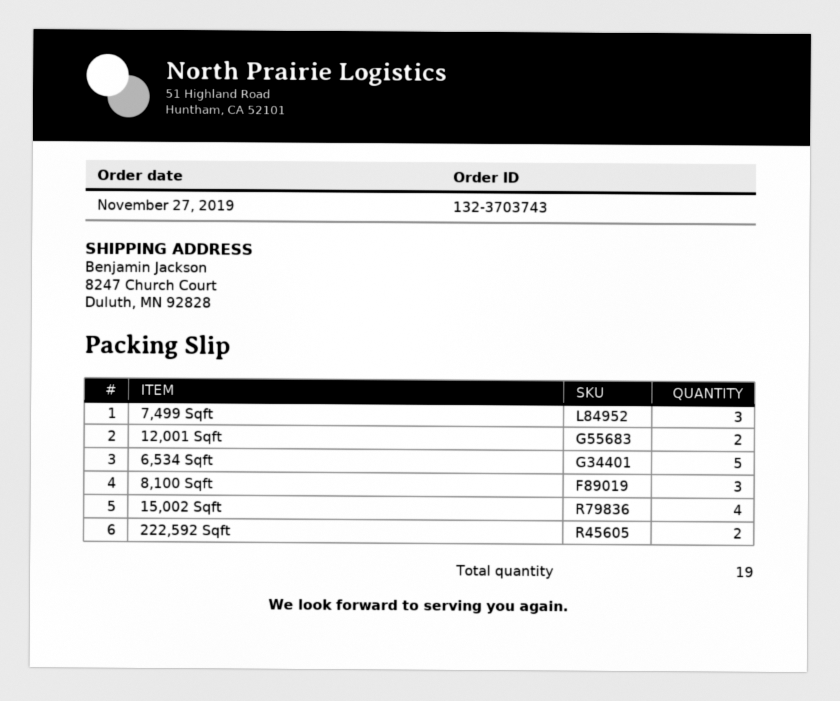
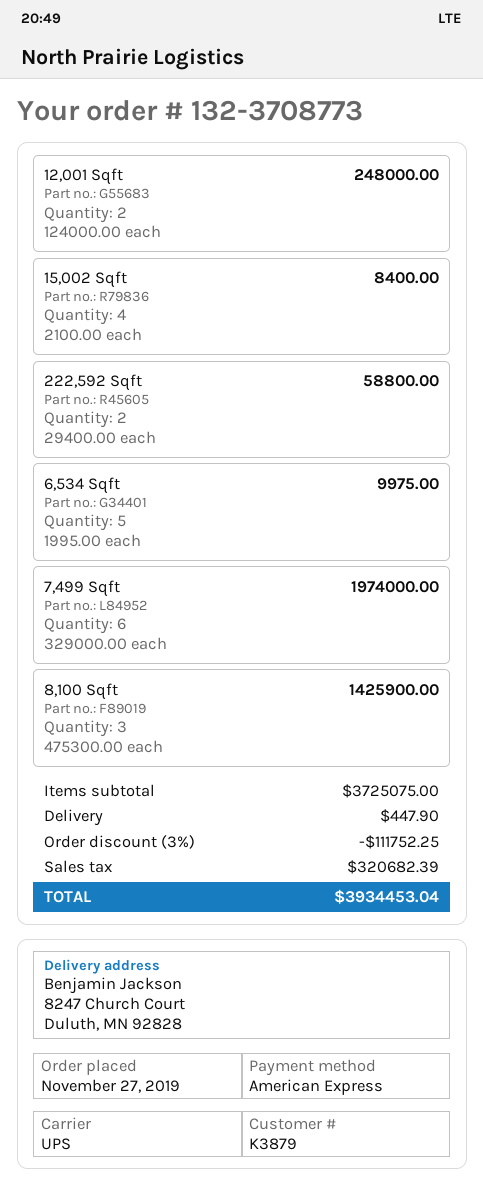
order number: 132-3703743 -> 132-3708773
7,499 Sqft: 3 -> 6

